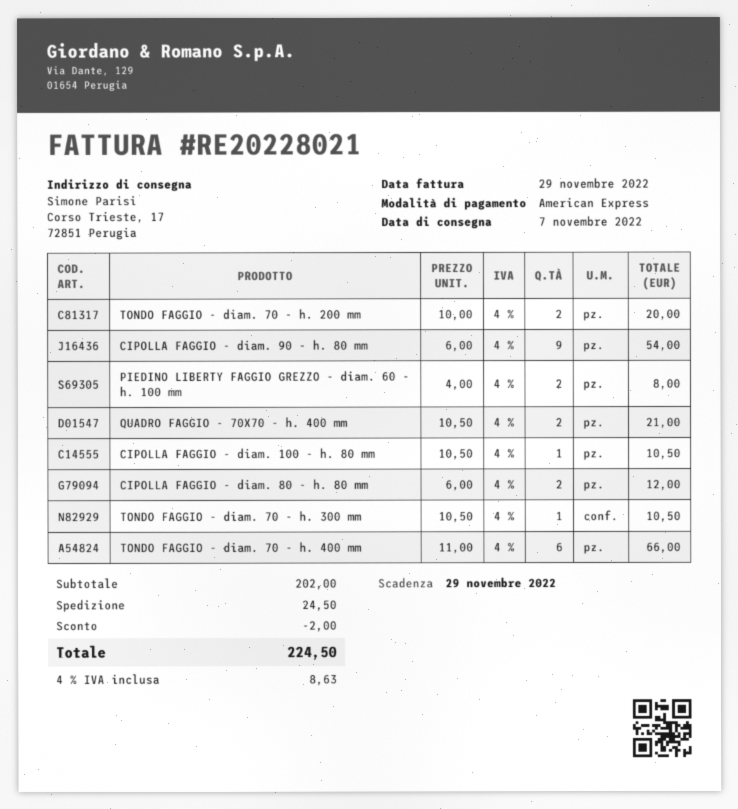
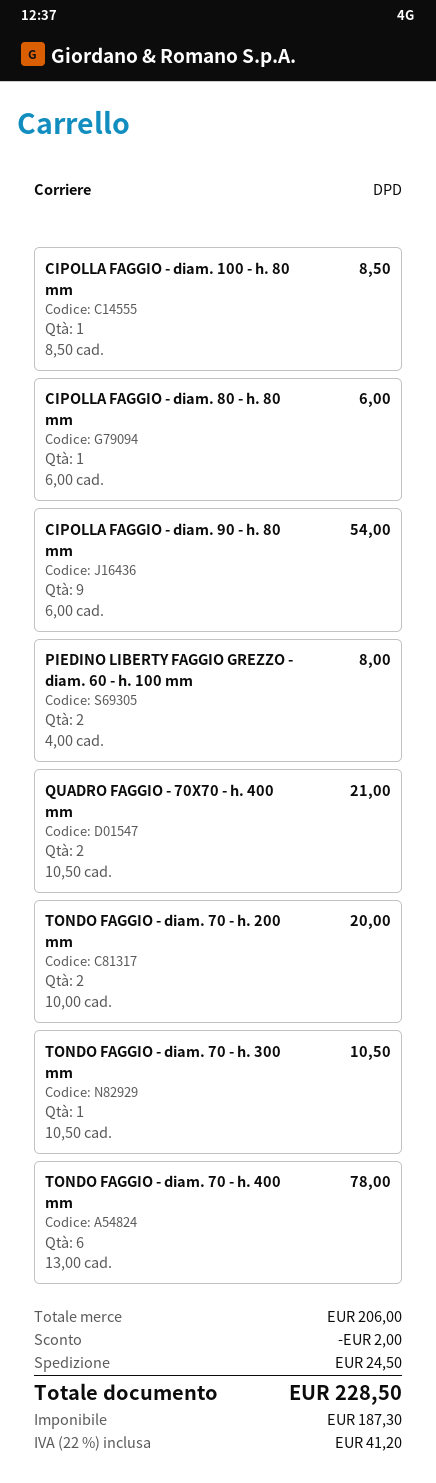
CIPOLLA FAGGIO - diam. 100 - h. 80 mm: 1 x 10.50 = 10.50 -> 1 x 8.50 = 8.50
CIPOLLA FAGGIO - diam. 80 - h. 80 mm: 2 x 6.00 = 12.00 -> 1 x 6.00 = 6.00
TONDO FAGGIO - diam. 70 - h. 400 mm: 6 x 11.00 = 66.00 -> 6 x 13.00 = 78.00
subtotal: 202.00 -> 206.00
tax: 4% = 8.63 -> 22% = 41.20
total: 224.50 -> 228.50

